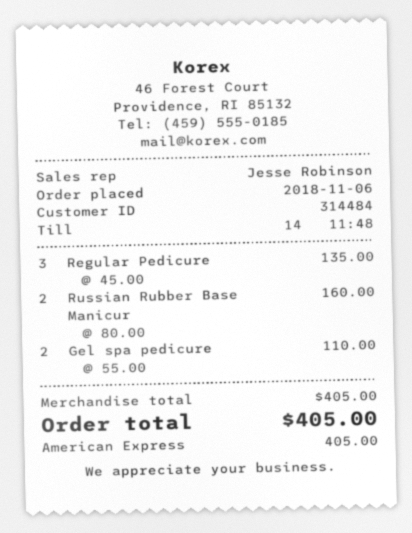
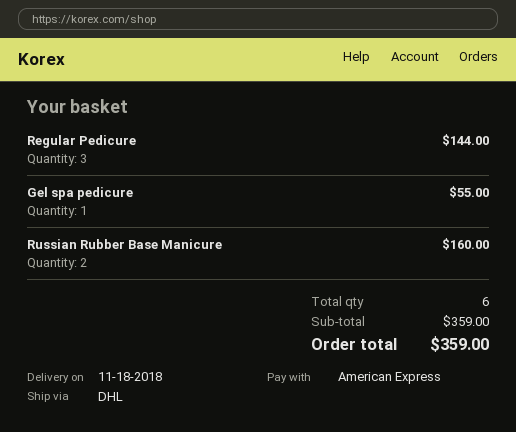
Regular Pedicure: 3 for 135.00 -> 3 for 144.00
Gel spa pedicure: 2 for 110.00 -> 1 for 55.00
subtotal: 405.00 -> 359.00
total: 405.00 -> 359.00

